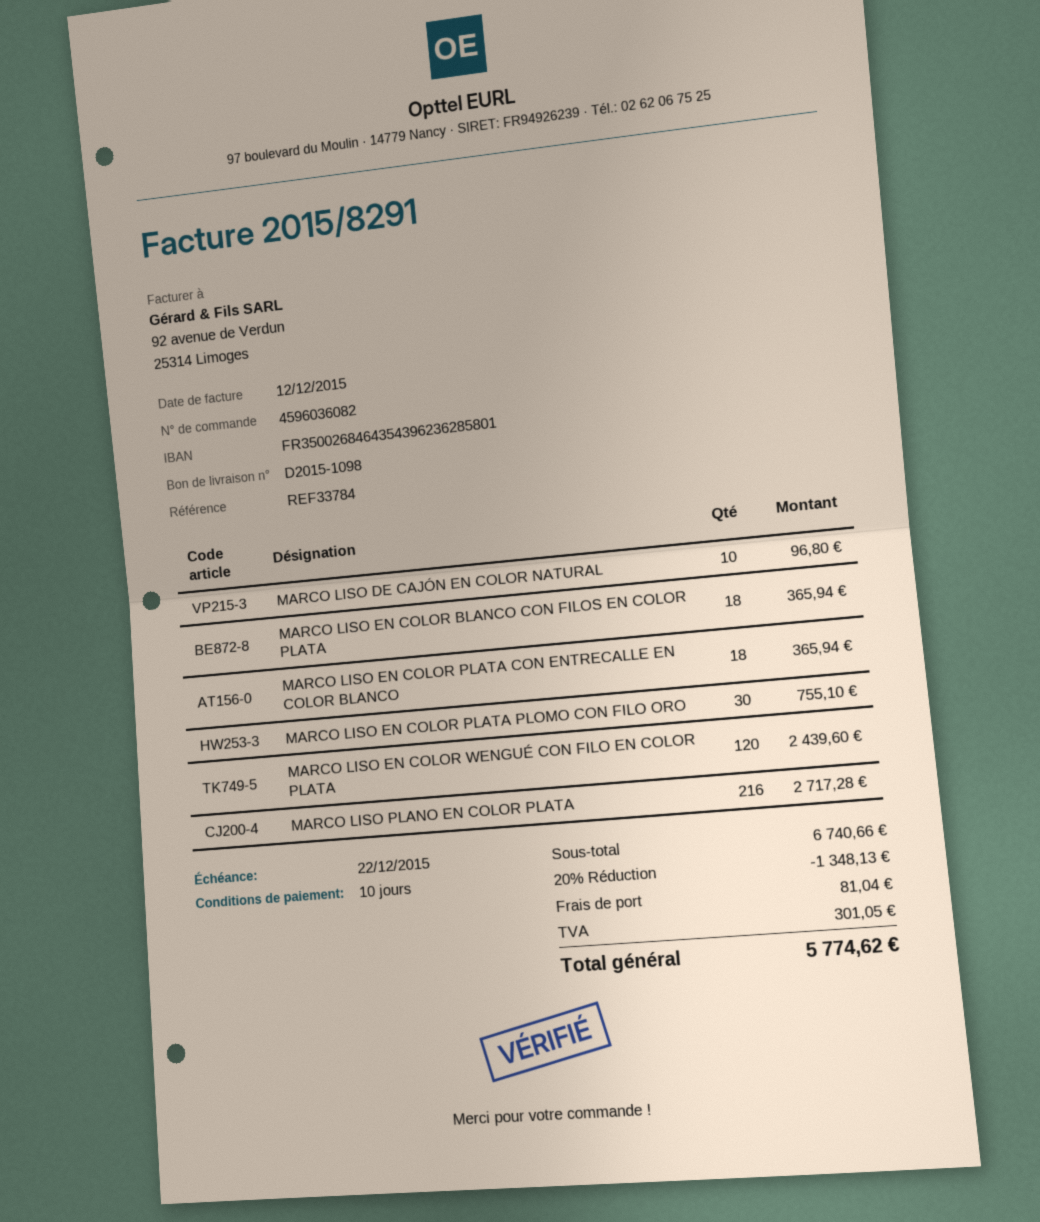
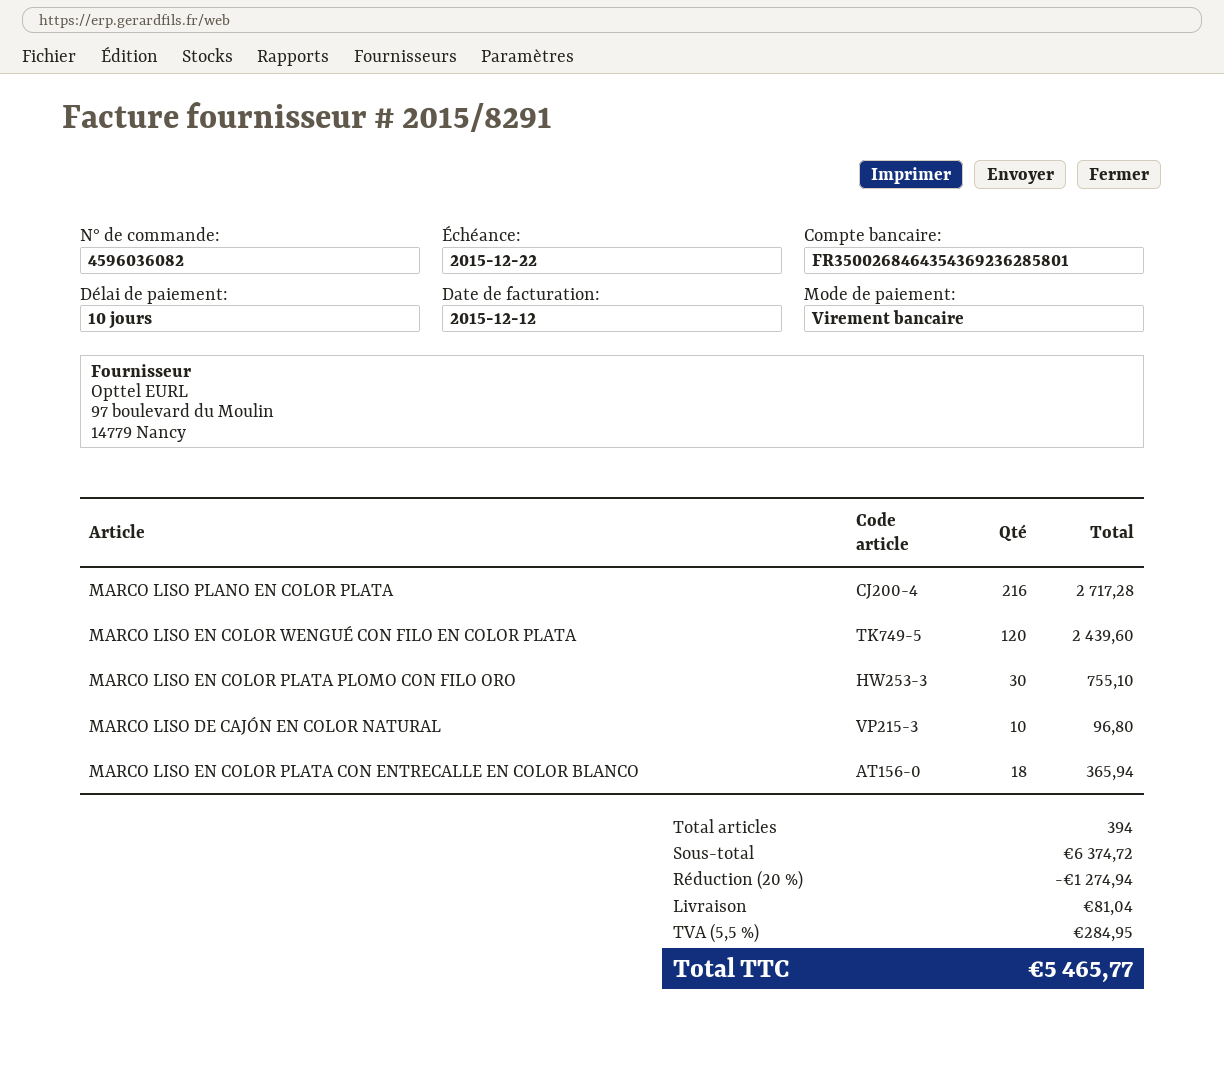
bank account: FR3500268464354396236285801 -> FR3500268464354369236285801
MARCO LISO EN COLOR BLANCO CON FILOS EN COLOR PLATA: 18 for 365.94 -> none
subtotal: 6740.66 -> 6374.72
discount: 20% = 1348.13 -> 20% = 1274.94
tax: 301.05 -> 284.95
total: 5774.62 -> 5465.77

